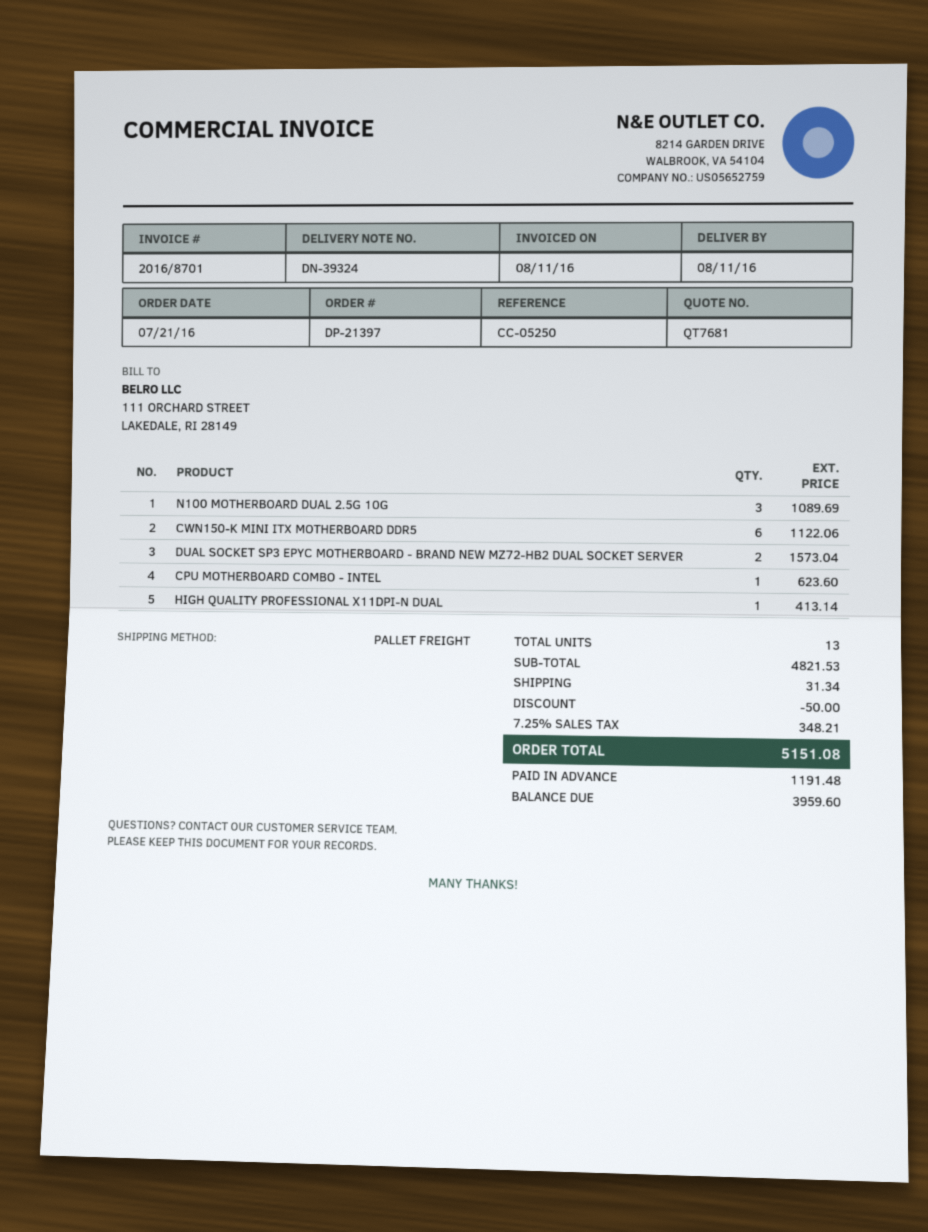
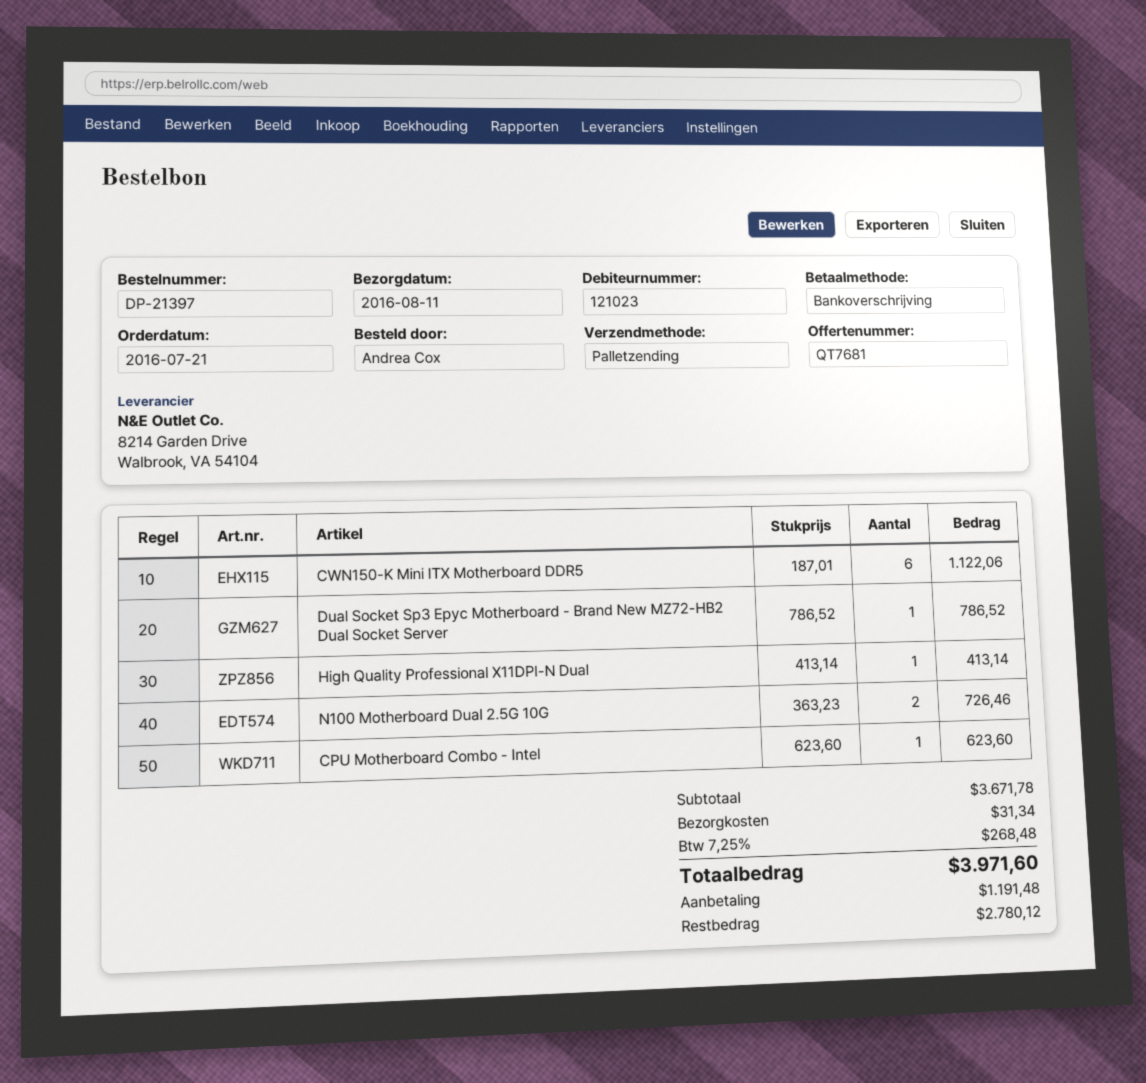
N100 MOTHERBOARD DUAL 2.5G 10G: 3 for 1089.69 -> 2 for 726.46
DUAL SOCKET SP3 EPYC MOTHERBOARD - BRAND NEW MZ72-HB2 DUAL SOCKET SERVER: 2 for 1573.04 -> 1 for 786.52
subtotal: 4821.53 -> 3671.78
discount: 50.00 -> none
tax: 7.25% = 348.21 -> 7.25% = 268.48
total: 5151.08 -> 3971.60
balance: 3959.60 -> 2780.12

